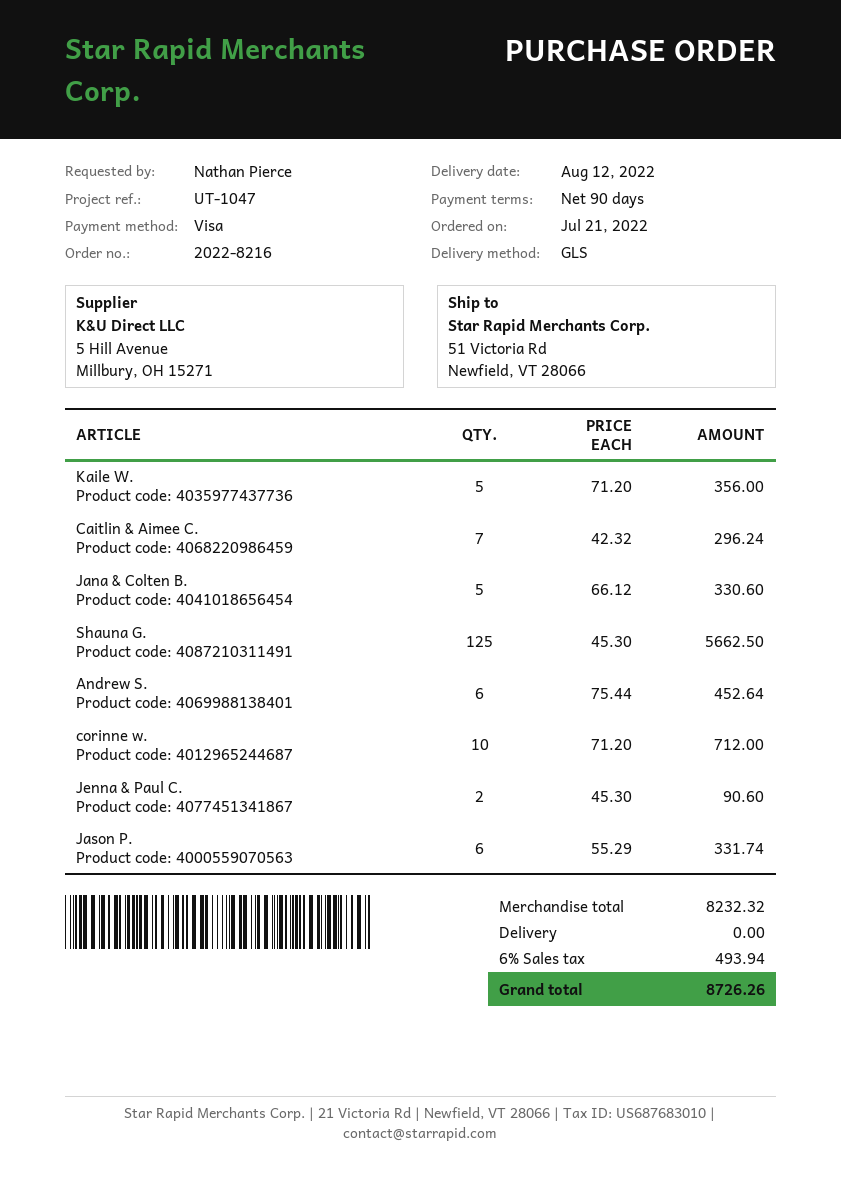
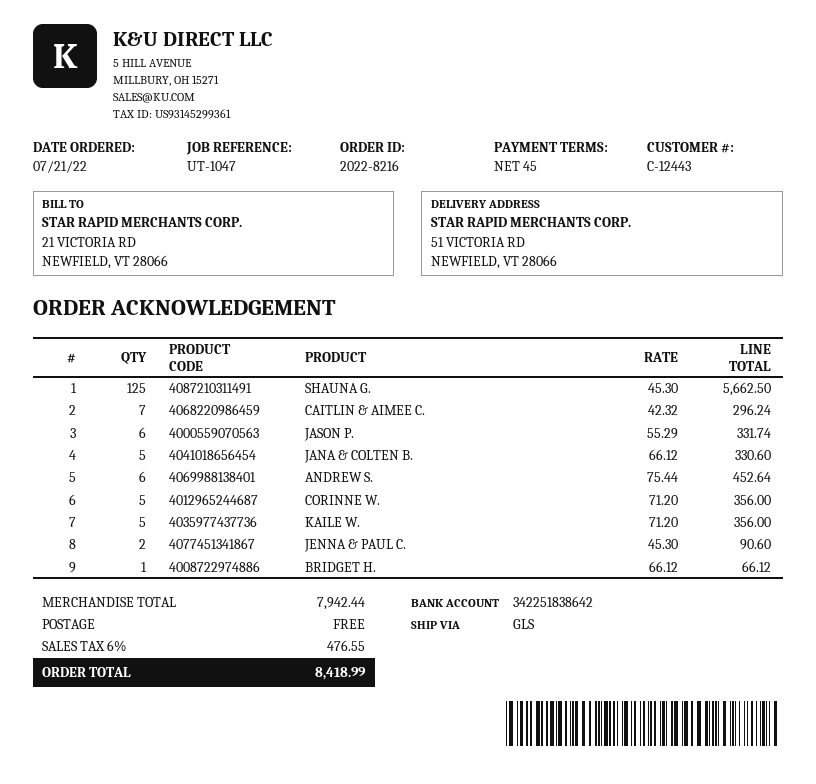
payment terms: 90 days -> 45 days
corinne w.: 10 x 71.20 = 712.00 -> 5 x 71.20 = 356.00
BRIDGET H.: none -> 1 x 66.12 = 66.12
subtotal: 8232.32 -> 7942.44
tax: 6% = 493.94 -> 6% = 476.55
total: 8726.26 -> 8418.99

